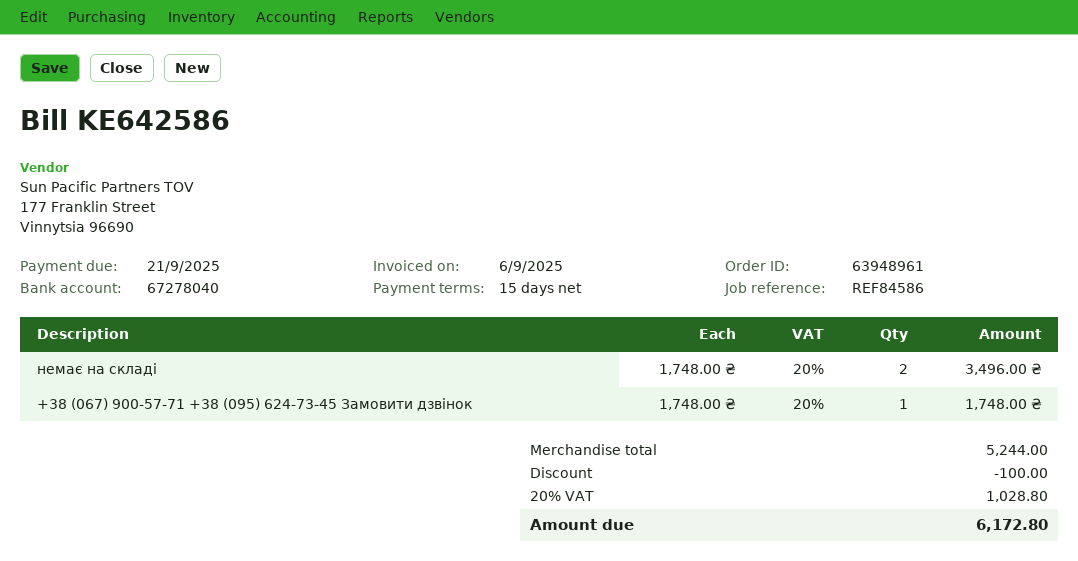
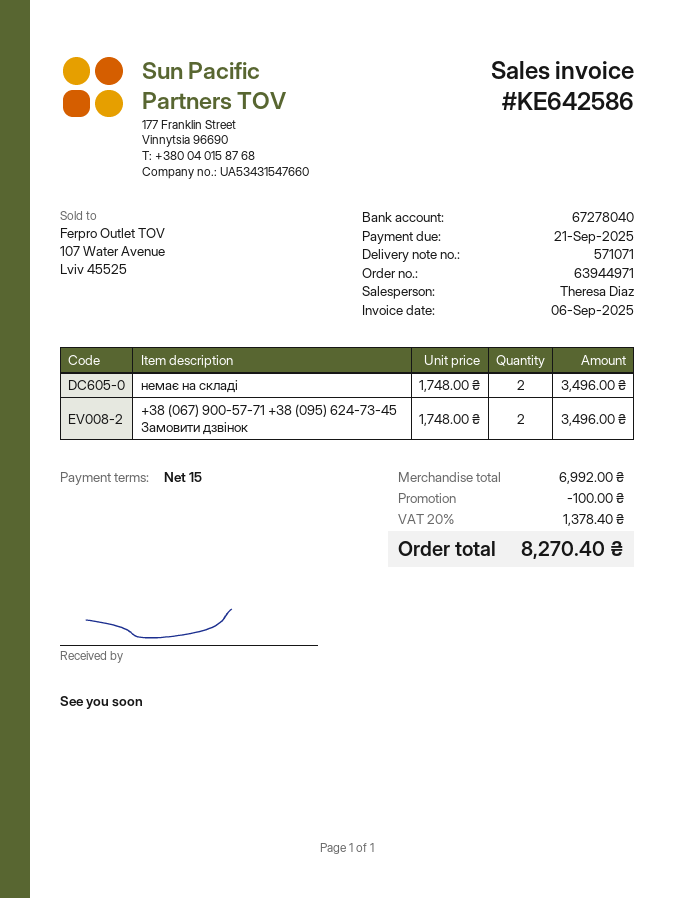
order number: 63948961 -> 63944971
+38 (067) 900-57-71 +38 (095) 624-73-45 Замовити дзвінок: 1 x 1748.00 = 1748.00 -> 2 x 1748.00 = 3496.00
subtotal: 5244.00 -> 6992.00
tax: 20% = 1028.80 -> 20% = 1378.40
total: 6172.80 -> 8270.40

